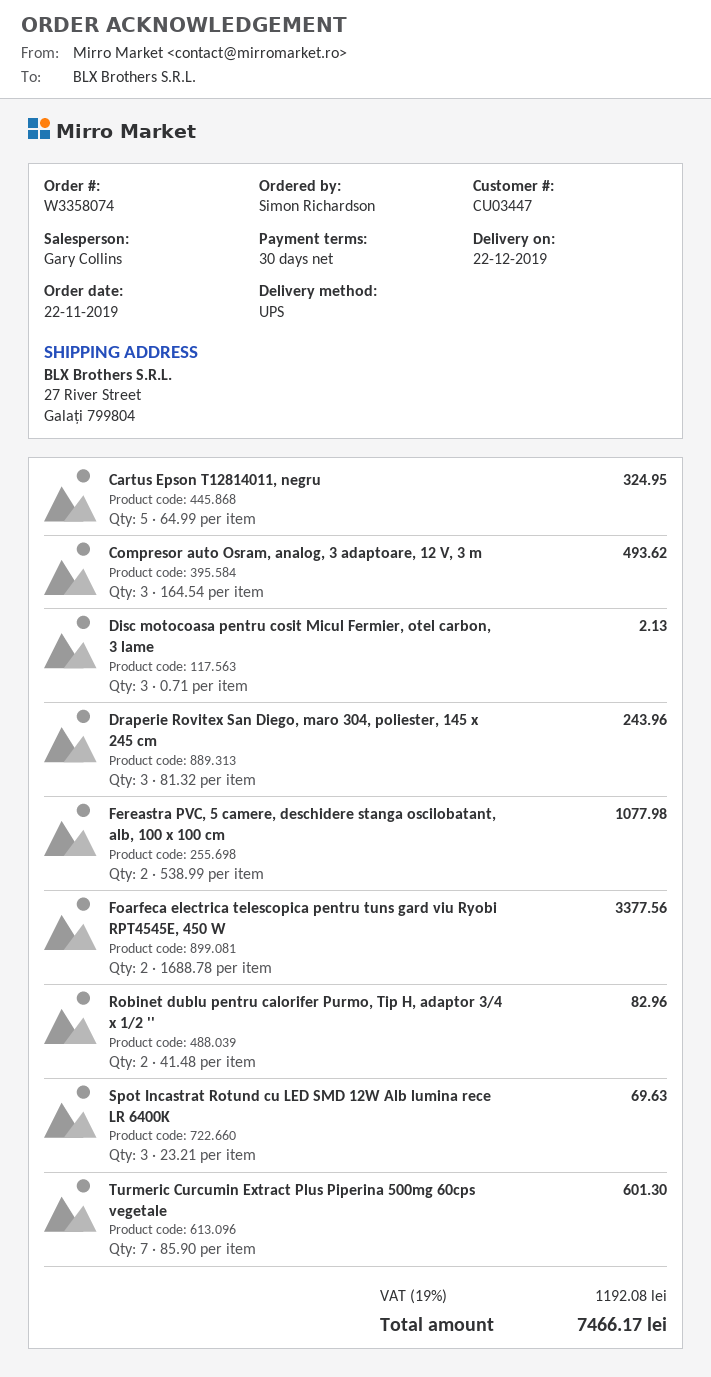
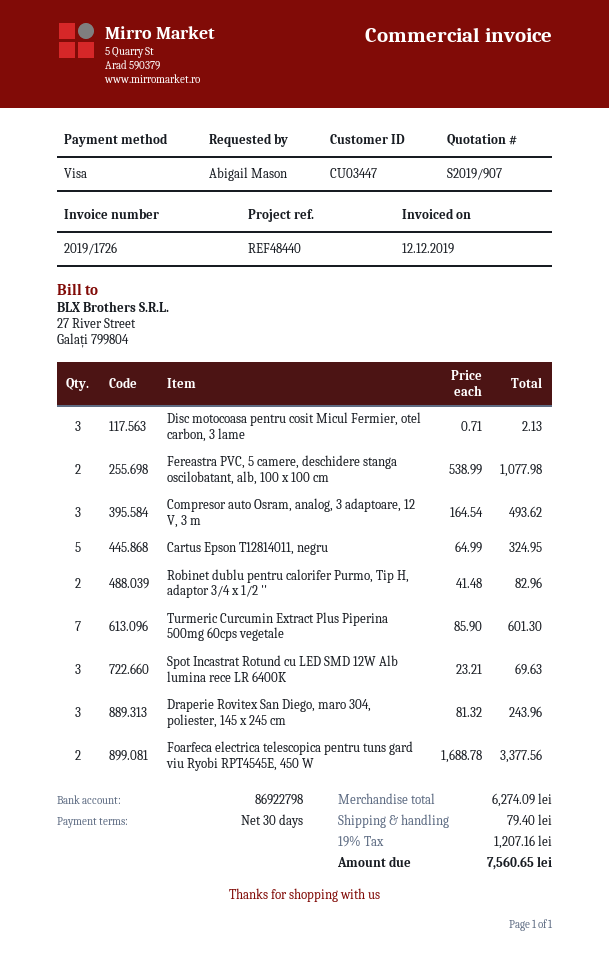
ordered by: Simon Richardson -> Abigail Mason
shipping: none -> 79.40
tax: 19% = 1192.08 -> 19% = 1207.16
total: 7466.17 -> 7560.65

